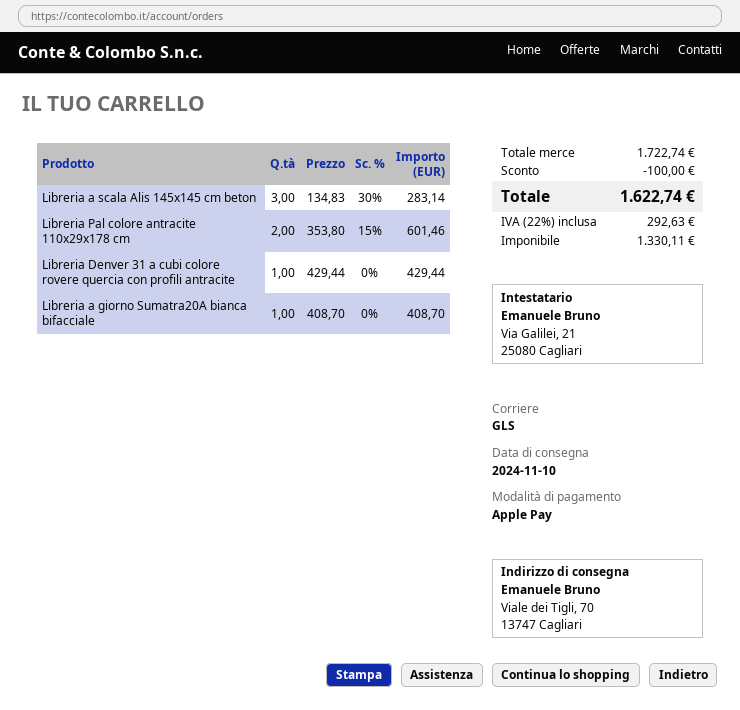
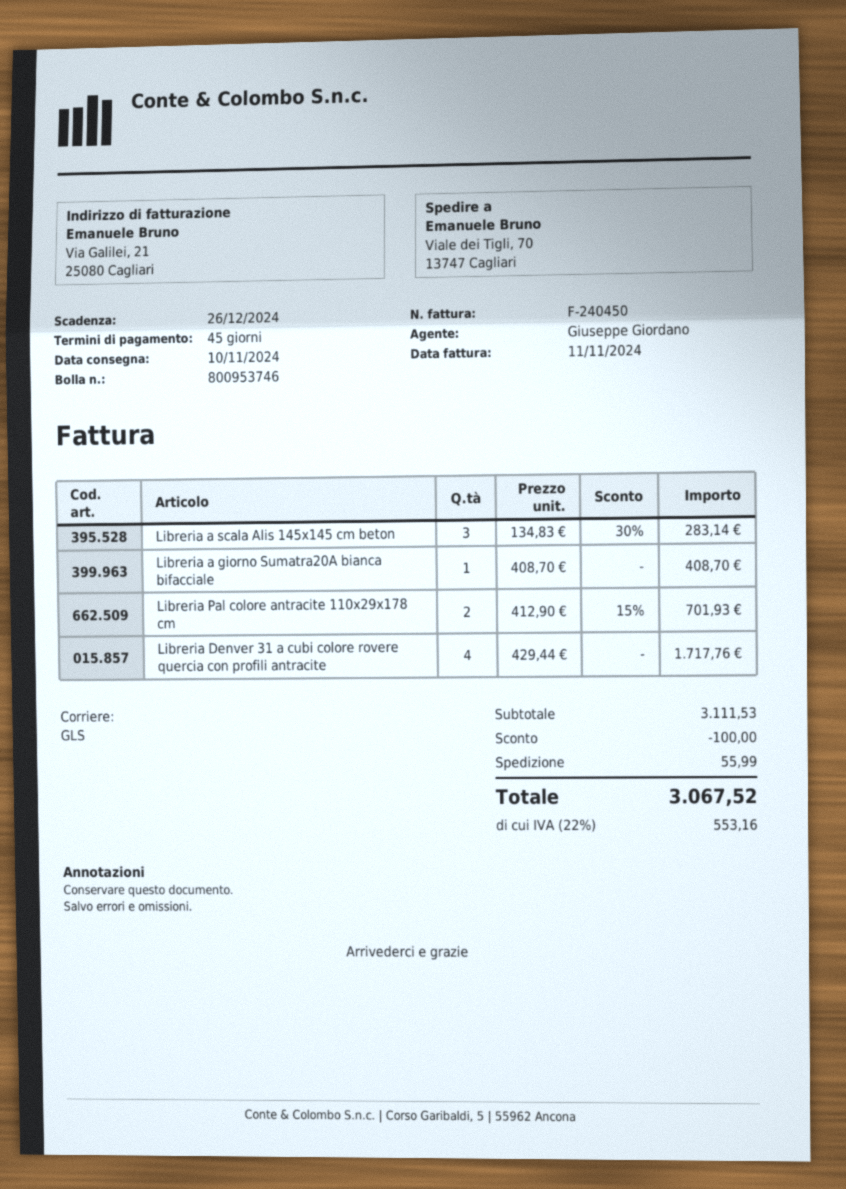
Libreria Pal colore antracite 110x29x178 cm: 2 x 353.80 - 15% = 601.46 -> 2 x 412.90 - 15% = 701.93
Libreria Denver 31 a cubi colore rovere quercia con profili antracite: 1 x 429.44 = 429.44 -> 4 x 429.44 = 1717.76
subtotal: 1722.74 -> 3111.53
shipping: none -> 55.99
tax: 22% = 292.63 -> 22% = 553.16
total: 1622.74 -> 3067.52

